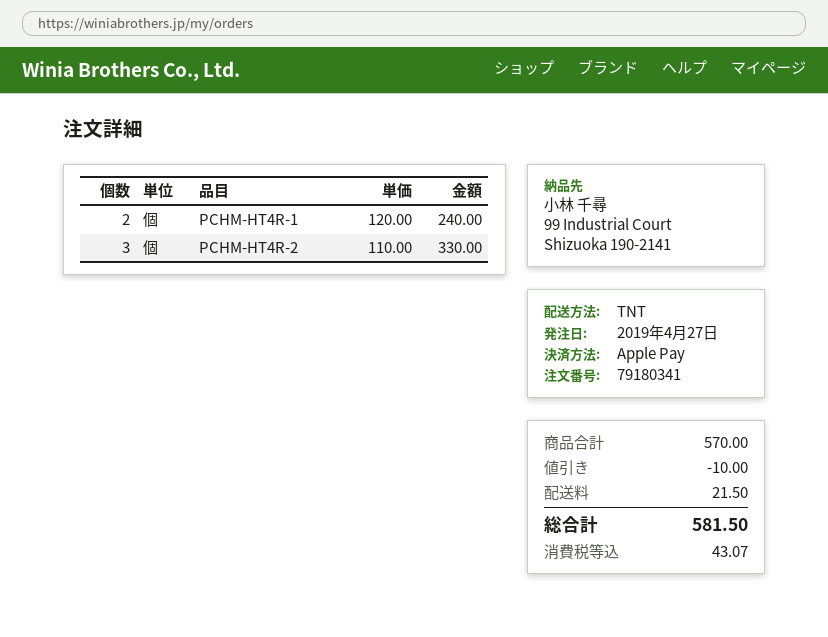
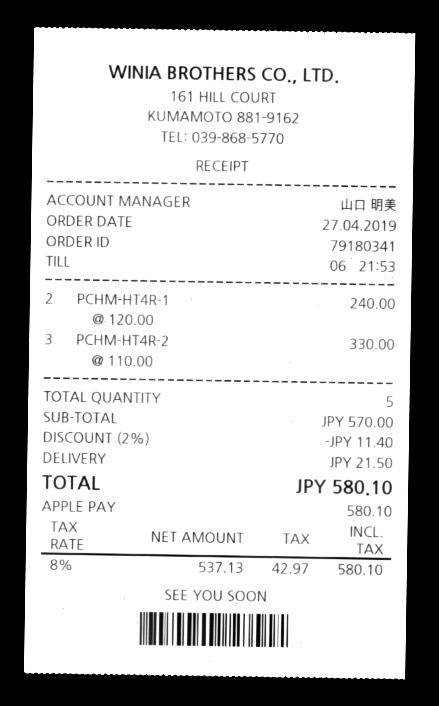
discount: 10.00 -> 11.40
tax: 43.07 -> 42.97
total: 581.50 -> 580.10

